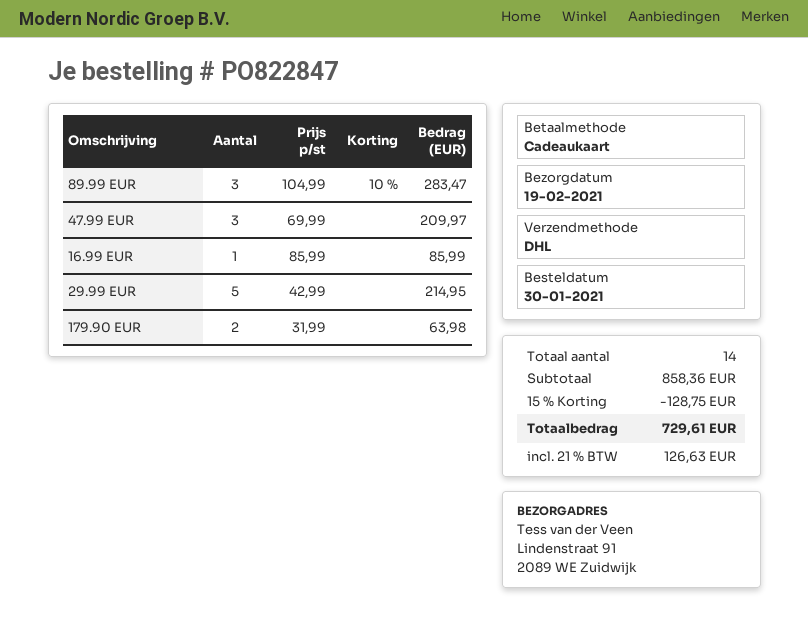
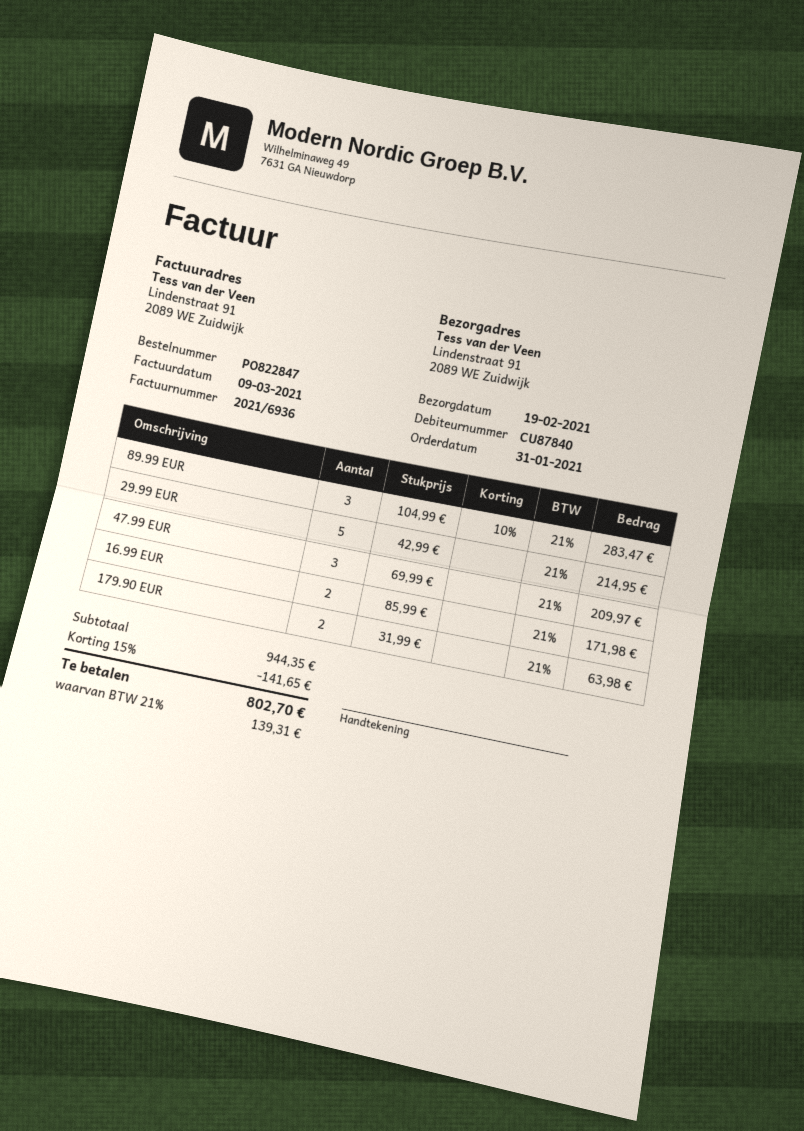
order date: 2021-01-30 -> 2021-01-31
16.99 EUR: 1 x 85.99 = 85.99 -> 2 x 85.99 = 171.98
subtotal: 858.36 -> 944.35
discount: 15% = 128.75 -> 15% = 141.65
tax: 21% = 126.63 -> 21% = 139.31
total: 729.61 -> 802.70

